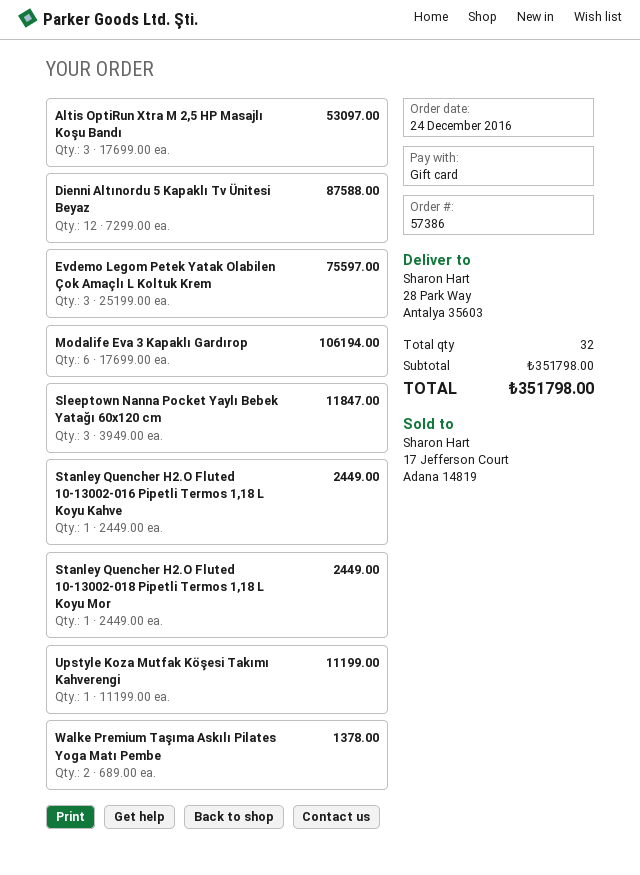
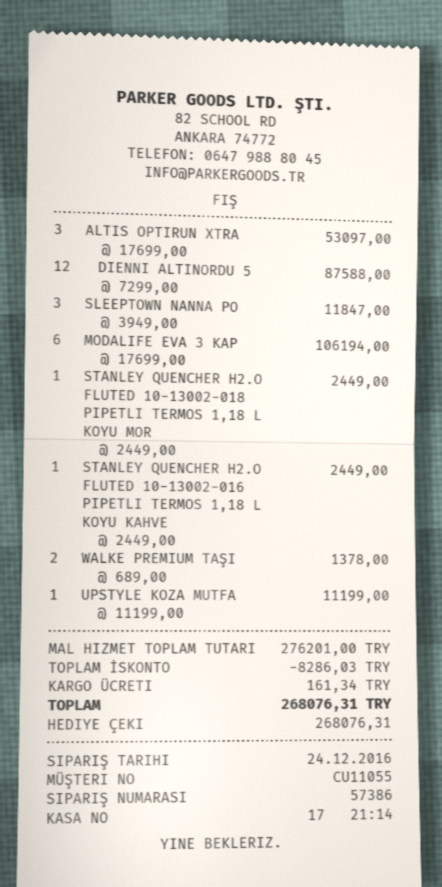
Evdemo Legom Petek Yatak Olabilen Çok Amaçlı L Koltuk Krem: 3 x 25199.00 = 75597.00 -> none
subtotal: 351798.00 -> 276201.00
discount: none -> 8286.03
shipping: none -> 161.34
total: 351798.00 -> 268076.31

